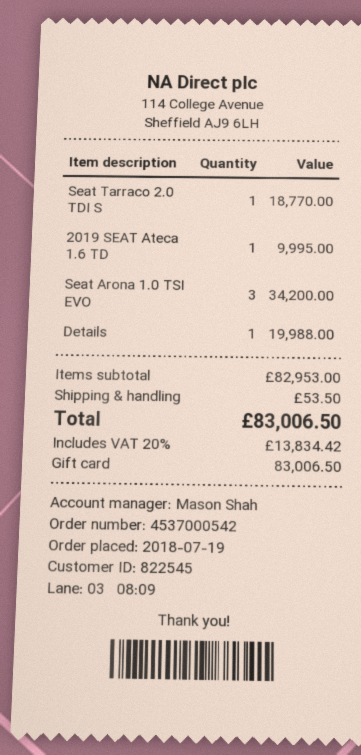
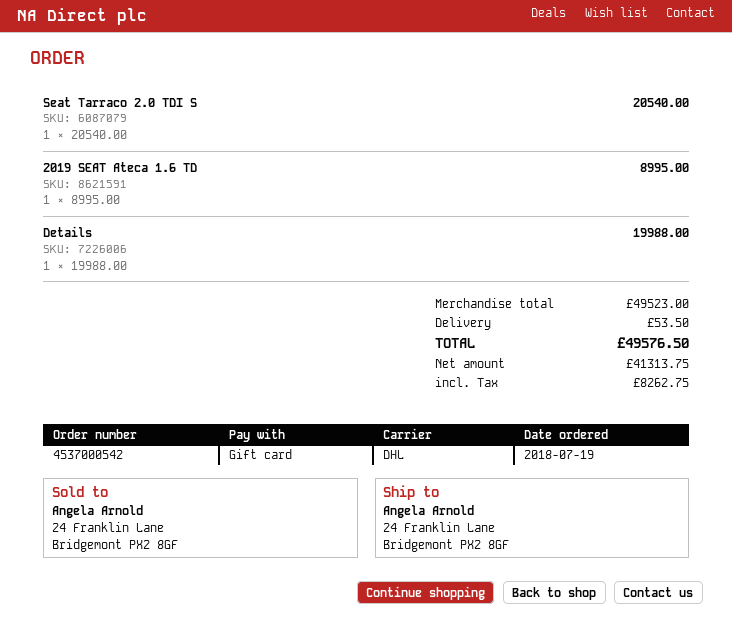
Seat Tarraco 2.0 TDI S: 1 for 18770.00 -> 1 for 20540.00
2019 SEAT Ateca 1.6 TD: 1 for 9995.00 -> 1 for 8995.00
Seat Arona 1.0 TSI EVO: 3 for 34200.00 -> none
subtotal: 82953.00 -> 49523.00
tax: 13834.42 -> 8262.75
total: 83006.50 -> 49576.50

